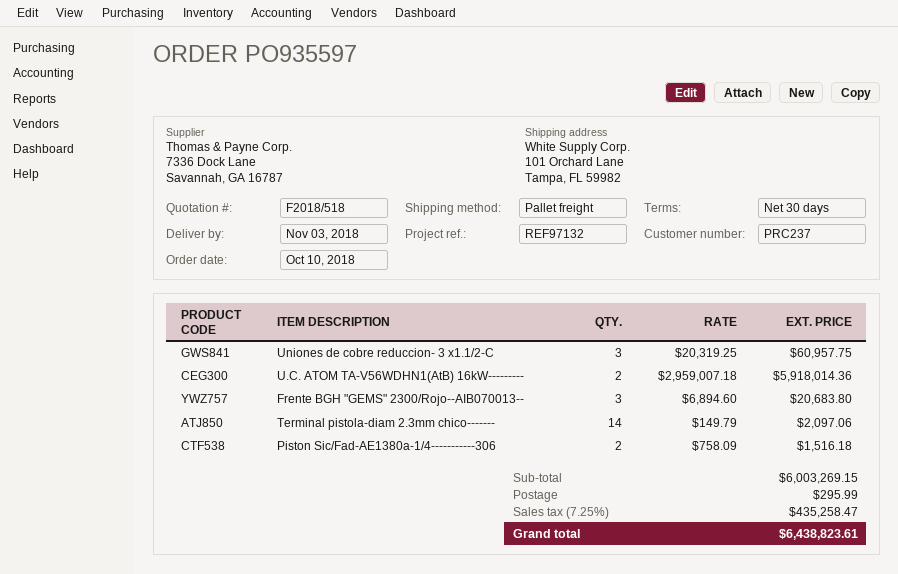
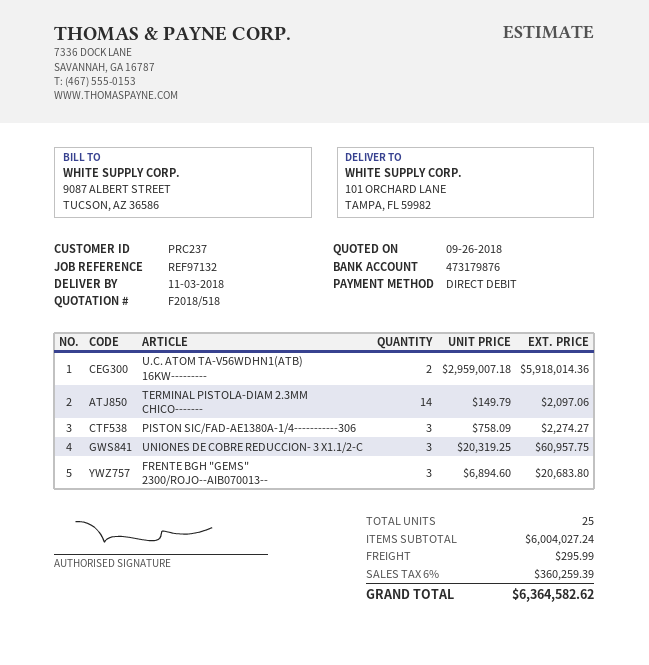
Piston Sic/Fad-AE1380a-1/4-----------306: 2 x 758.09 = 1516.18 -> 3 x 758.09 = 2274.27
subtotal: 6003269.15 -> 6004027.24
tax: 7.25% = 435258.47 -> 6% = 360259.39
total: 6438823.61 -> 6364582.62

